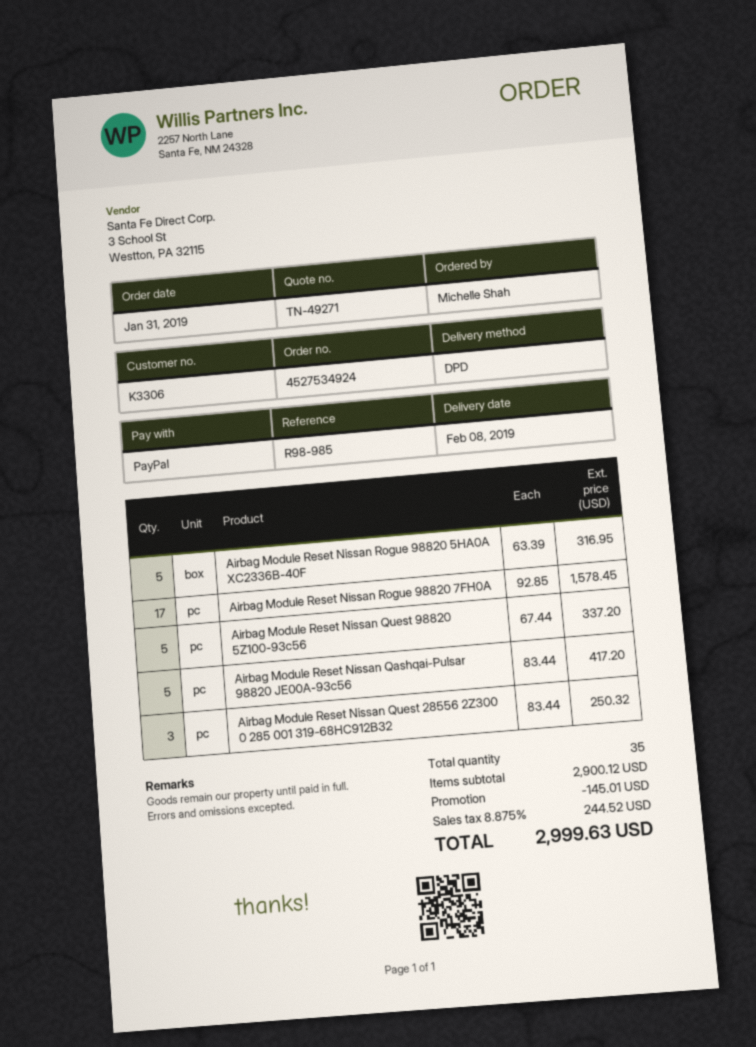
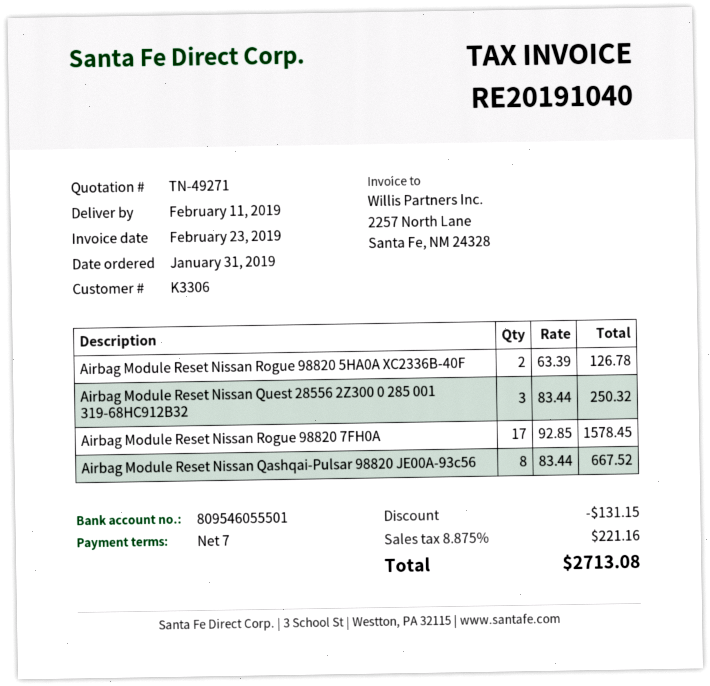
delivery date: 2019-02-08 -> 2019-02-11
Airbag Module Reset Nissan Rogue 98820 5HA0A XC2336B-40F: 5 x 63.39 = 316.95 -> 2 x 63.39 = 126.78
Airbag Module Reset Nissan Quest 98820 5Z100-93c56: 5 x 67.44 = 337.20 -> none
Airbag Module Reset Nissan Qashqai-Pulsar 98820 JE00A-93c56: 5 x 83.44 = 417.20 -> 8 x 83.44 = 667.52
discount: 145.01 -> 131.15
tax: 8.875% = 244.52 -> 8.875% = 221.16
total: 2999.63 -> 2713.08

